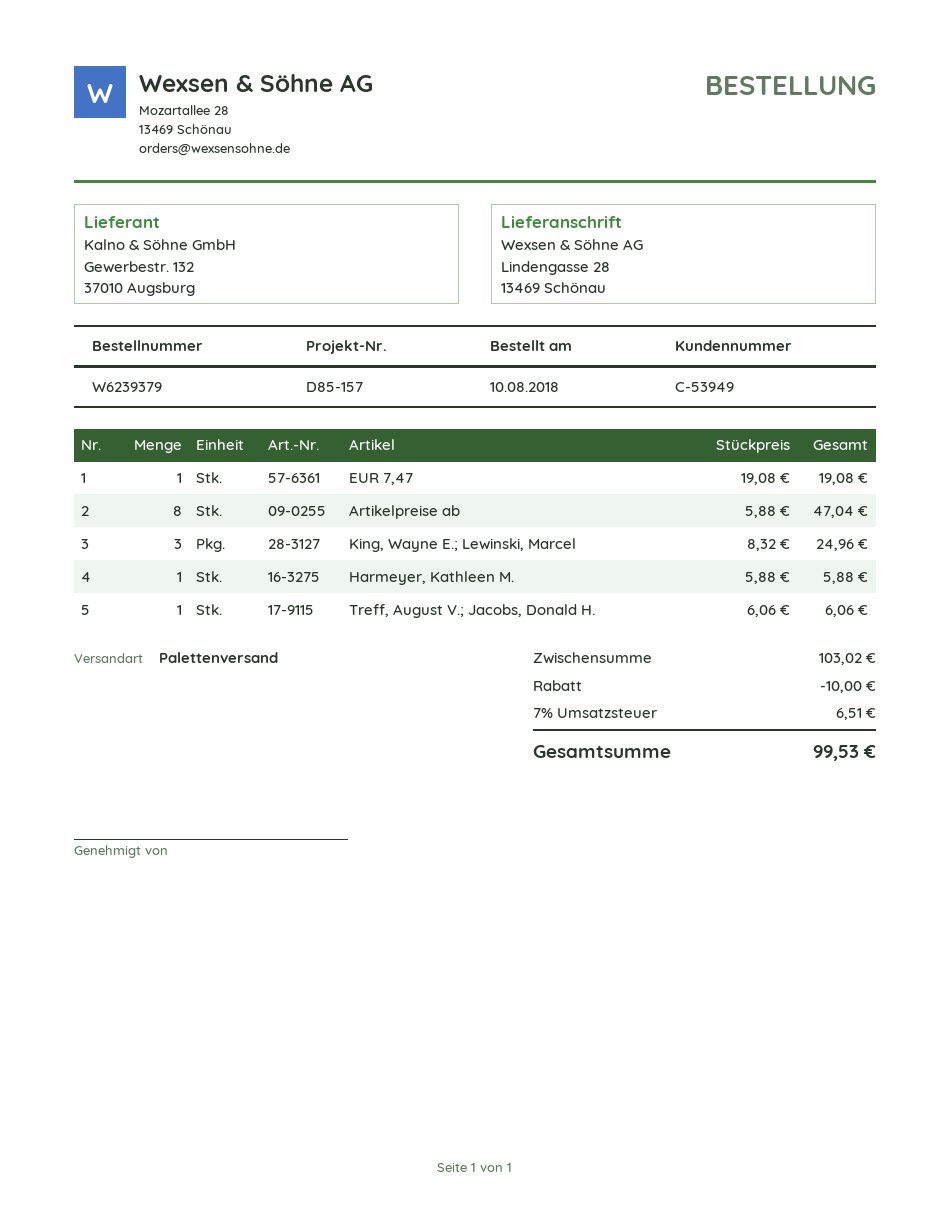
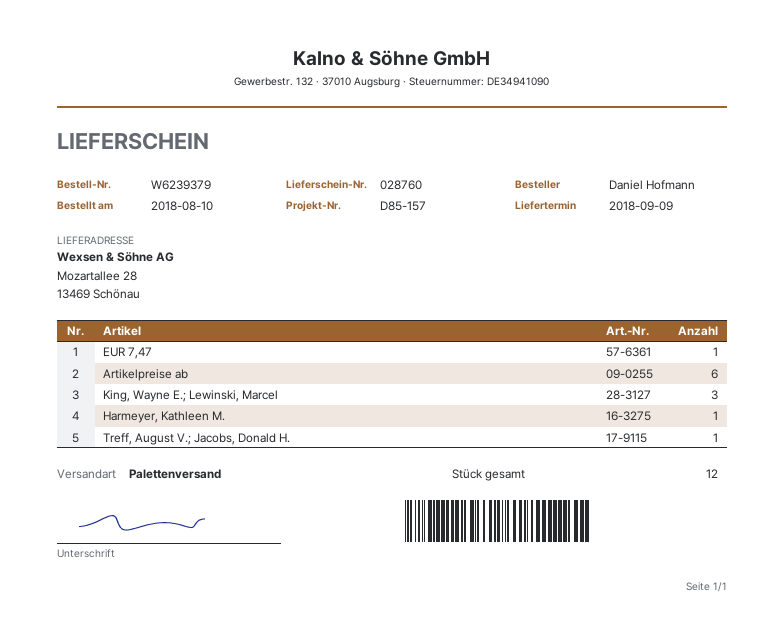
ship to: Lindengasse 28, 13469 Schönau -> Mozartallee 28, 13469 Schönau
Artikelpreise ab: 8 -> 6

